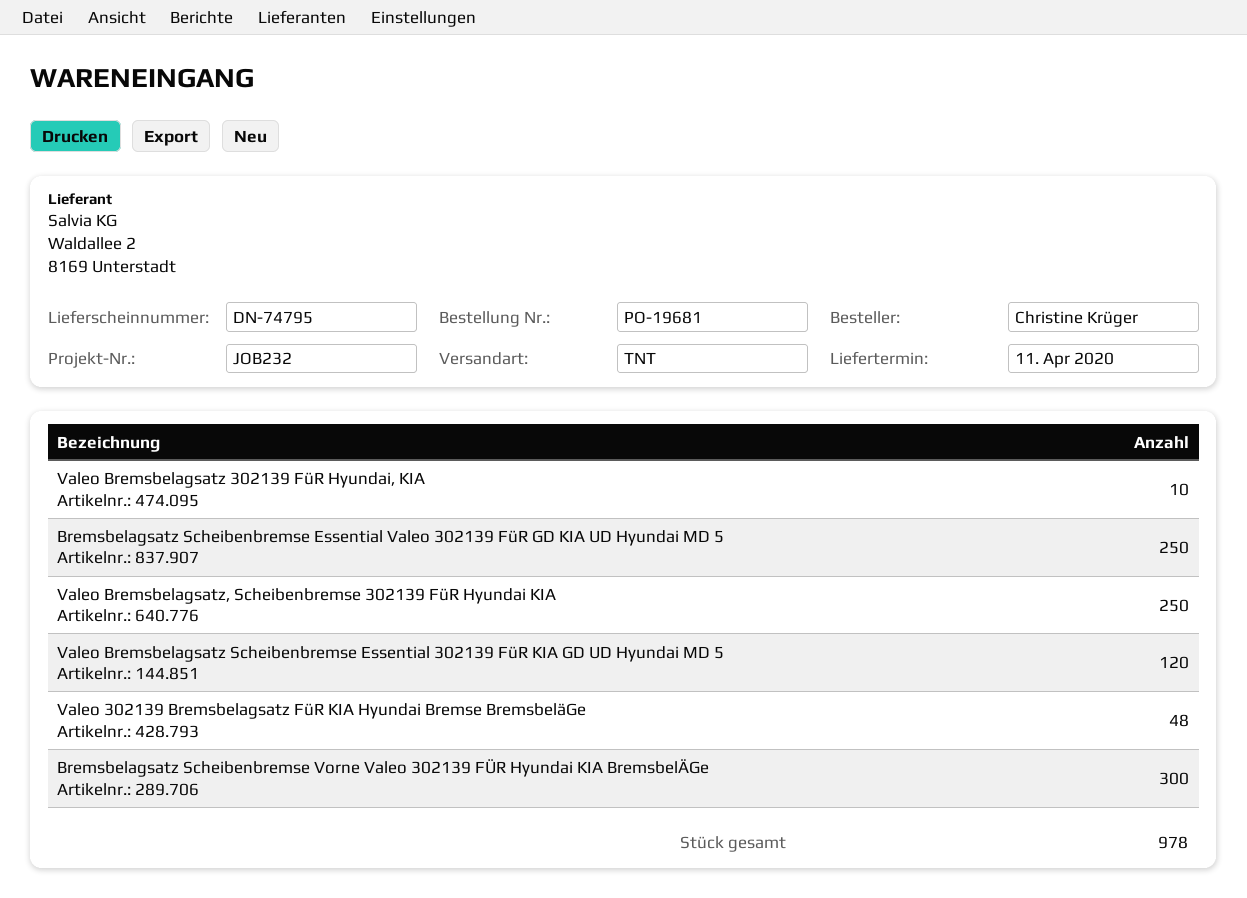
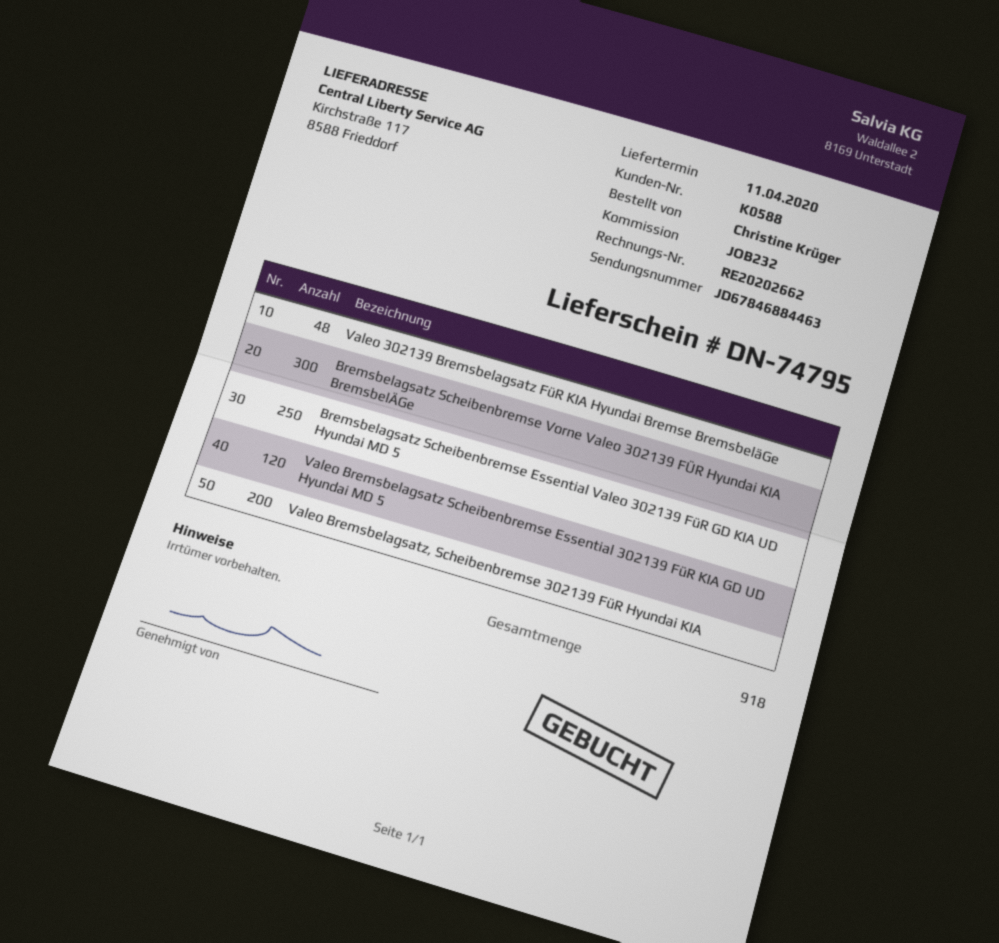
Valeo Bremsbelagsatz 302139 FüR Hyundai, KIA: 10 -> none
Valeo Bremsbelagsatz, Scheibenbremse 302139 FüR Hyundai KIA: 250 -> 200
total quantity: 978 -> 918

